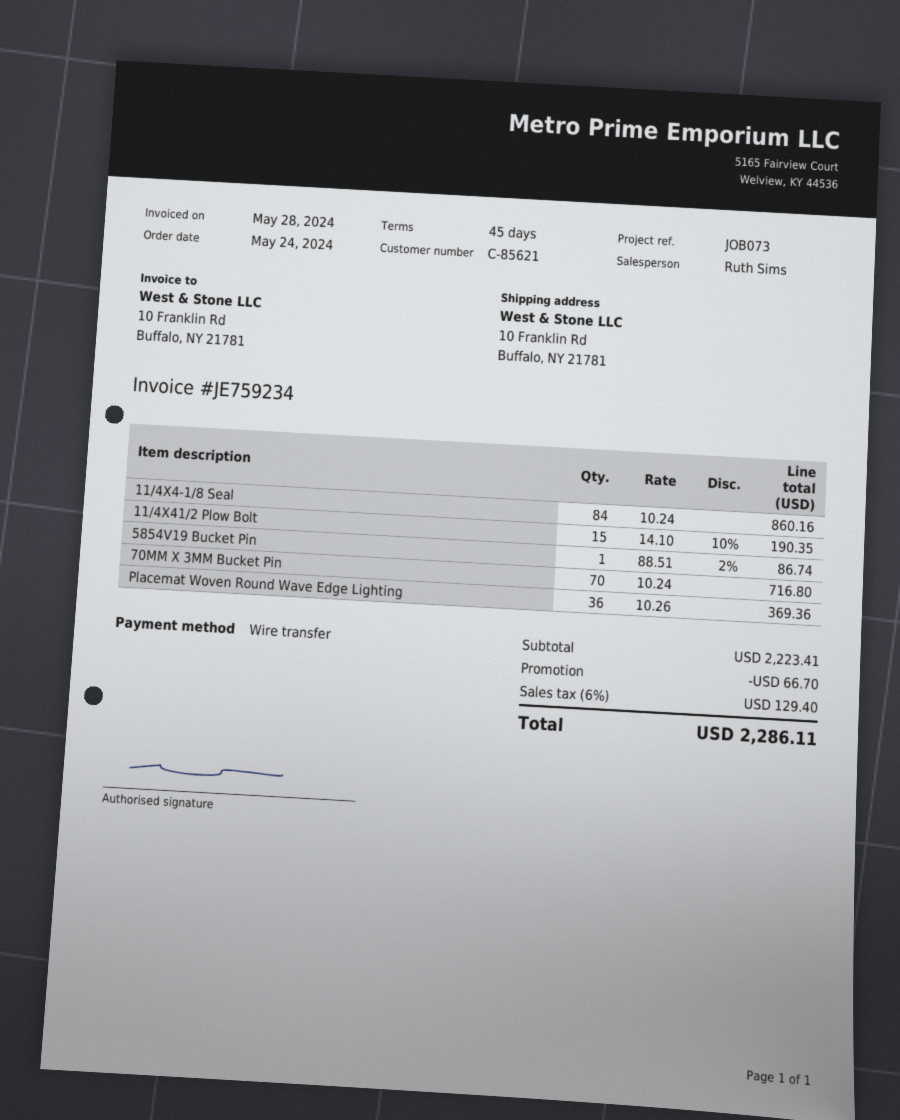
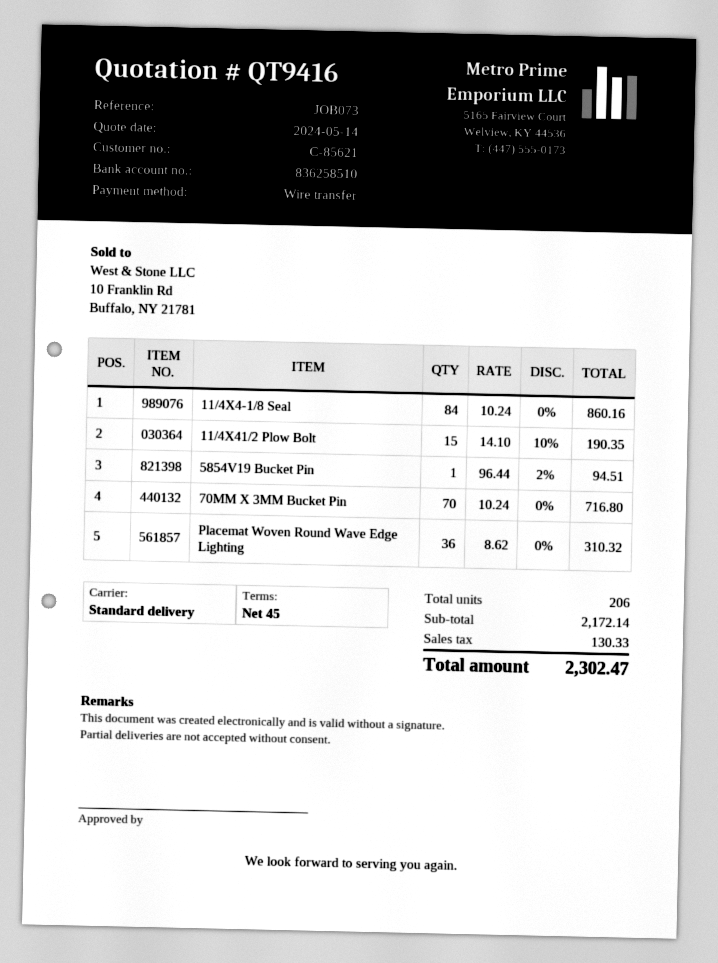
5854V19 Bucket Pin: 1 x 88.51 - 2% = 86.74 -> 1 x 96.44 - 2% = 94.51
Placemat Woven Round Wave Edge Lighting: 36 x 10.26 = 369.36 -> 36 x 8.62 = 310.32
subtotal: 2223.41 -> 2172.14
discount: 66.70 -> none
tax: 129.40 -> 130.33
total: 2286.11 -> 2302.47

